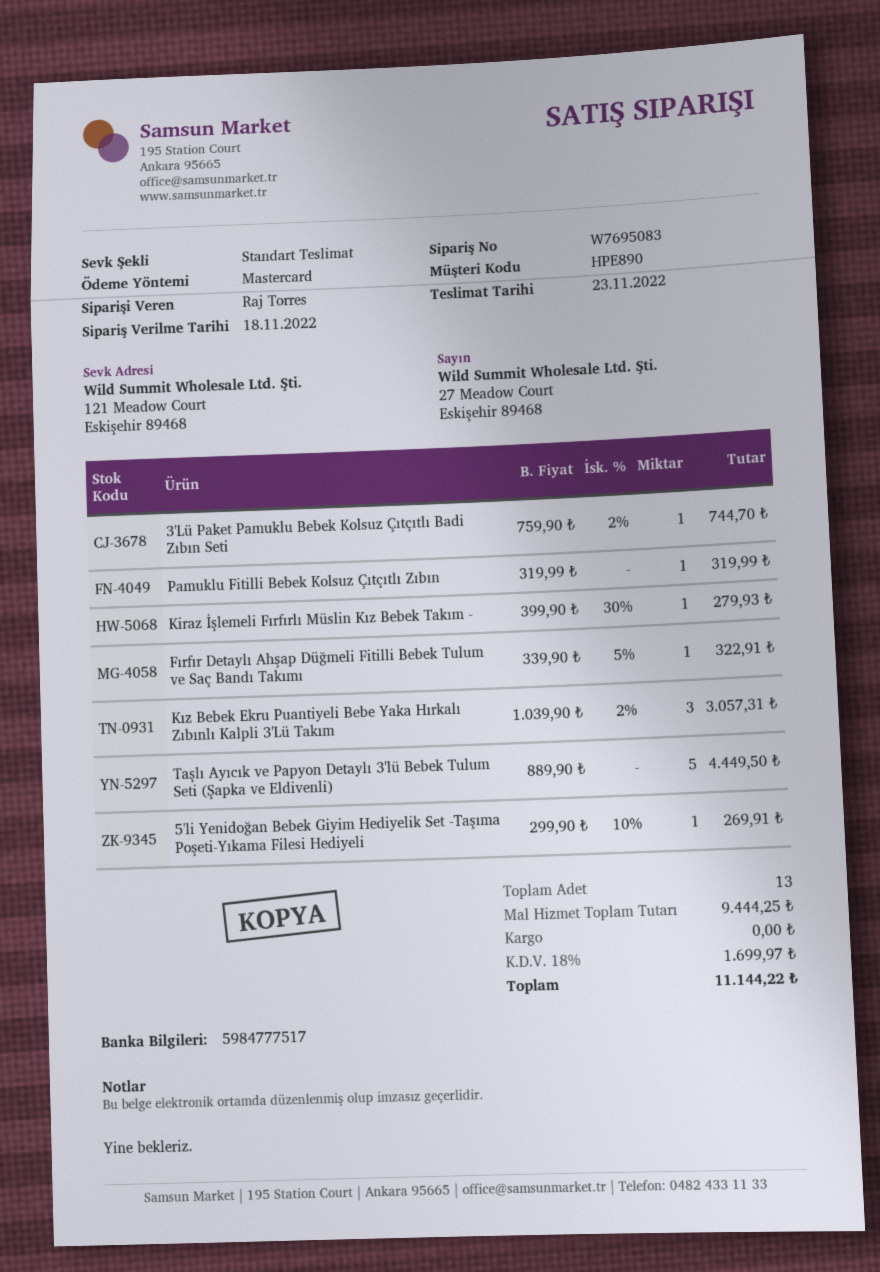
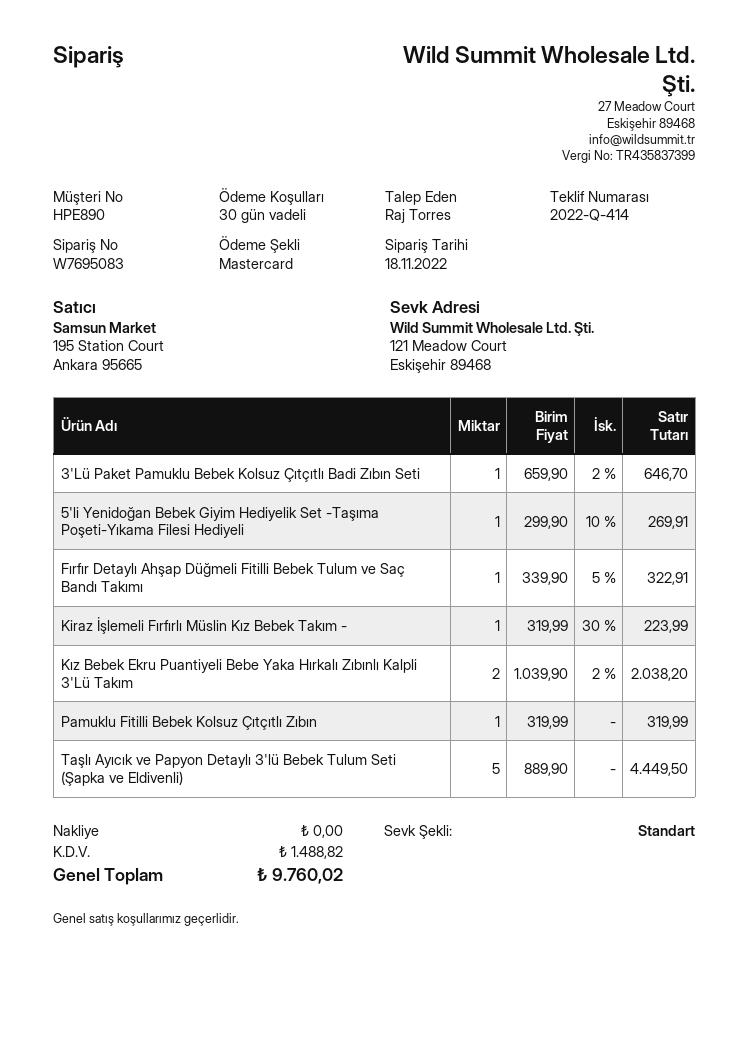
3'Lü Paket Pamuklu Bebek Kolsuz Çıtçıtlı Badi Zıbın Seti: 1 x 759.90 - 2% = 744.70 -> 1 x 659.90 - 2% = 646.70
Kiraz İşlemeli Fırfırlı Müslin Kız Bebek Takım -: 1 x 399.90 - 30% = 279.93 -> 1 x 319.99 - 30% = 223.99
Kız Bebek Ekru Puantiyeli Bebe Yaka Hırkalı Zıbınlı Kalpli 3'Lü Takım: 3 x 1039.90 - 2% = 3057.31 -> 2 x 1039.90 - 2% = 2038.20
tax: 1699.97 -> 1488.82
total: 11144.22 -> 9760.02

